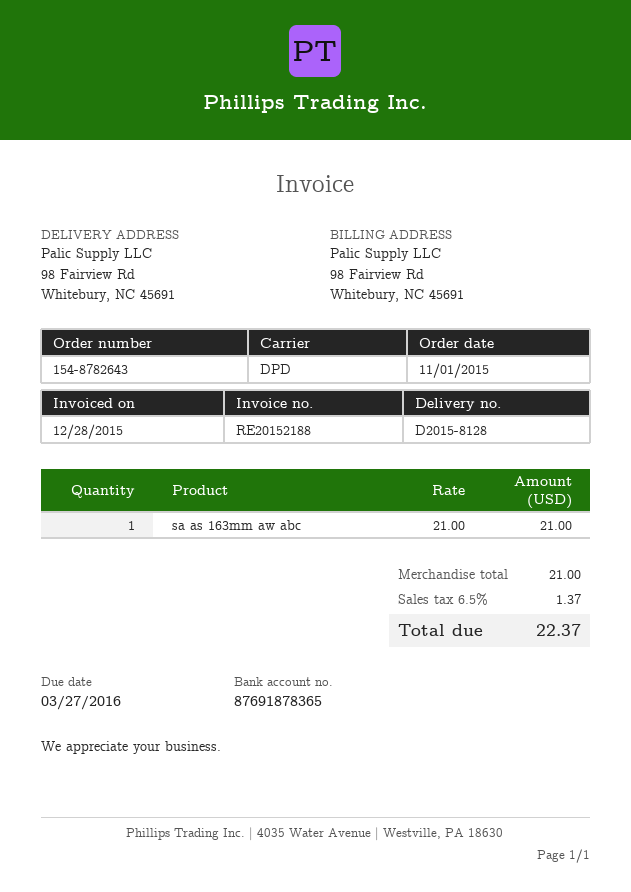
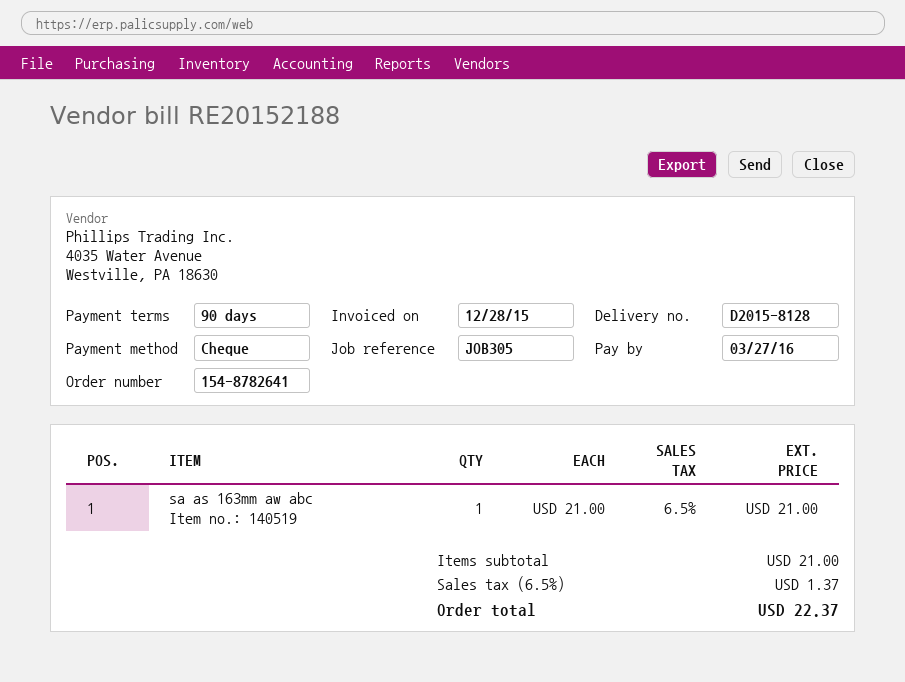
order number: 154-8782643 -> 154-8782641

